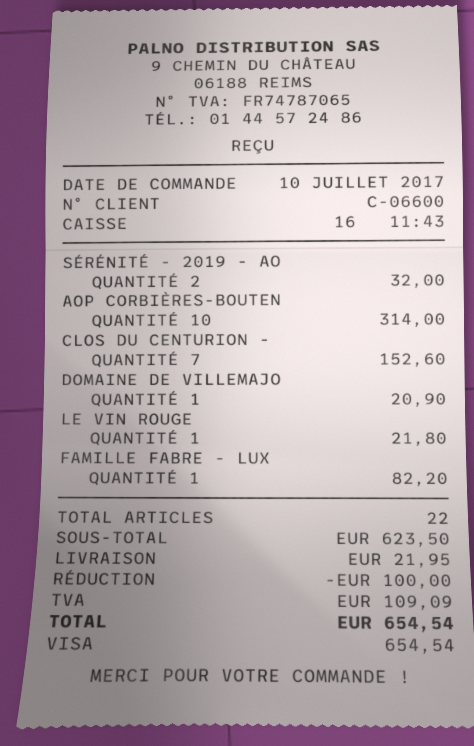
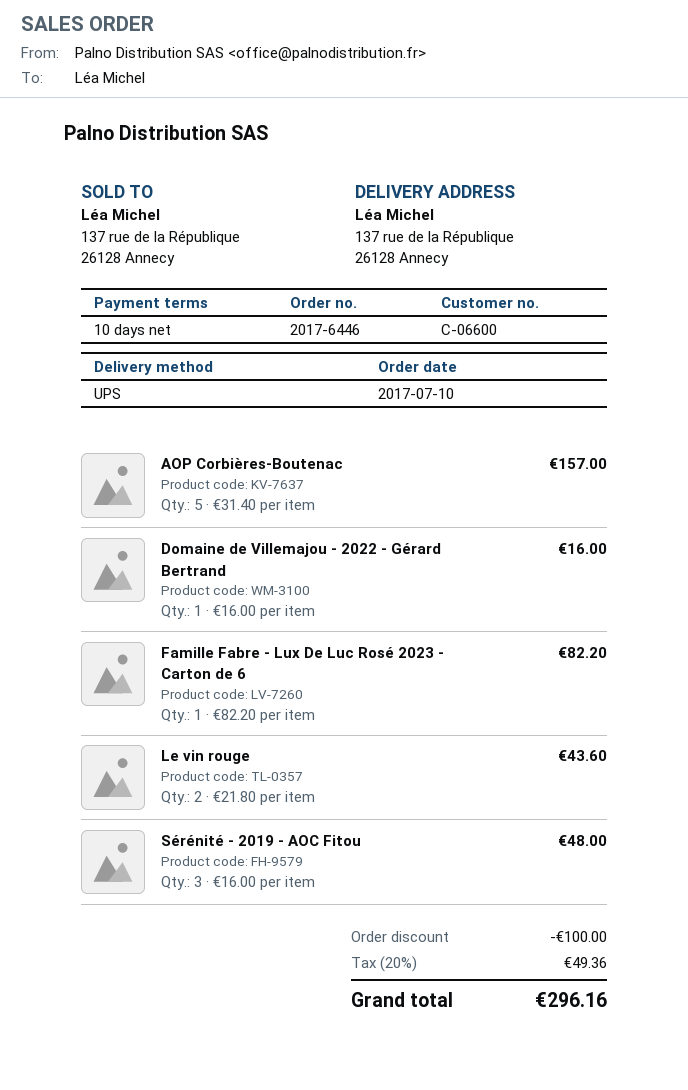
SÉRÉNITÉ - 2019 - AO: 2 for 32.00 -> 3 for 48.00
AOP CORBIÈRES-BOUTEN: 10 for 314.00 -> 5 for 157.00
CLOS DU CENTURION -: 7 for 152.60 -> none
DOMAINE DE VILLEMAJO: 1 for 20.90 -> 1 for 16.00
LE VIN ROUGE: 1 for 21.80 -> 2 for 43.60
shipping: 21.95 -> none
tax: 109.09 -> 49.36
total: 654.54 -> 296.16

